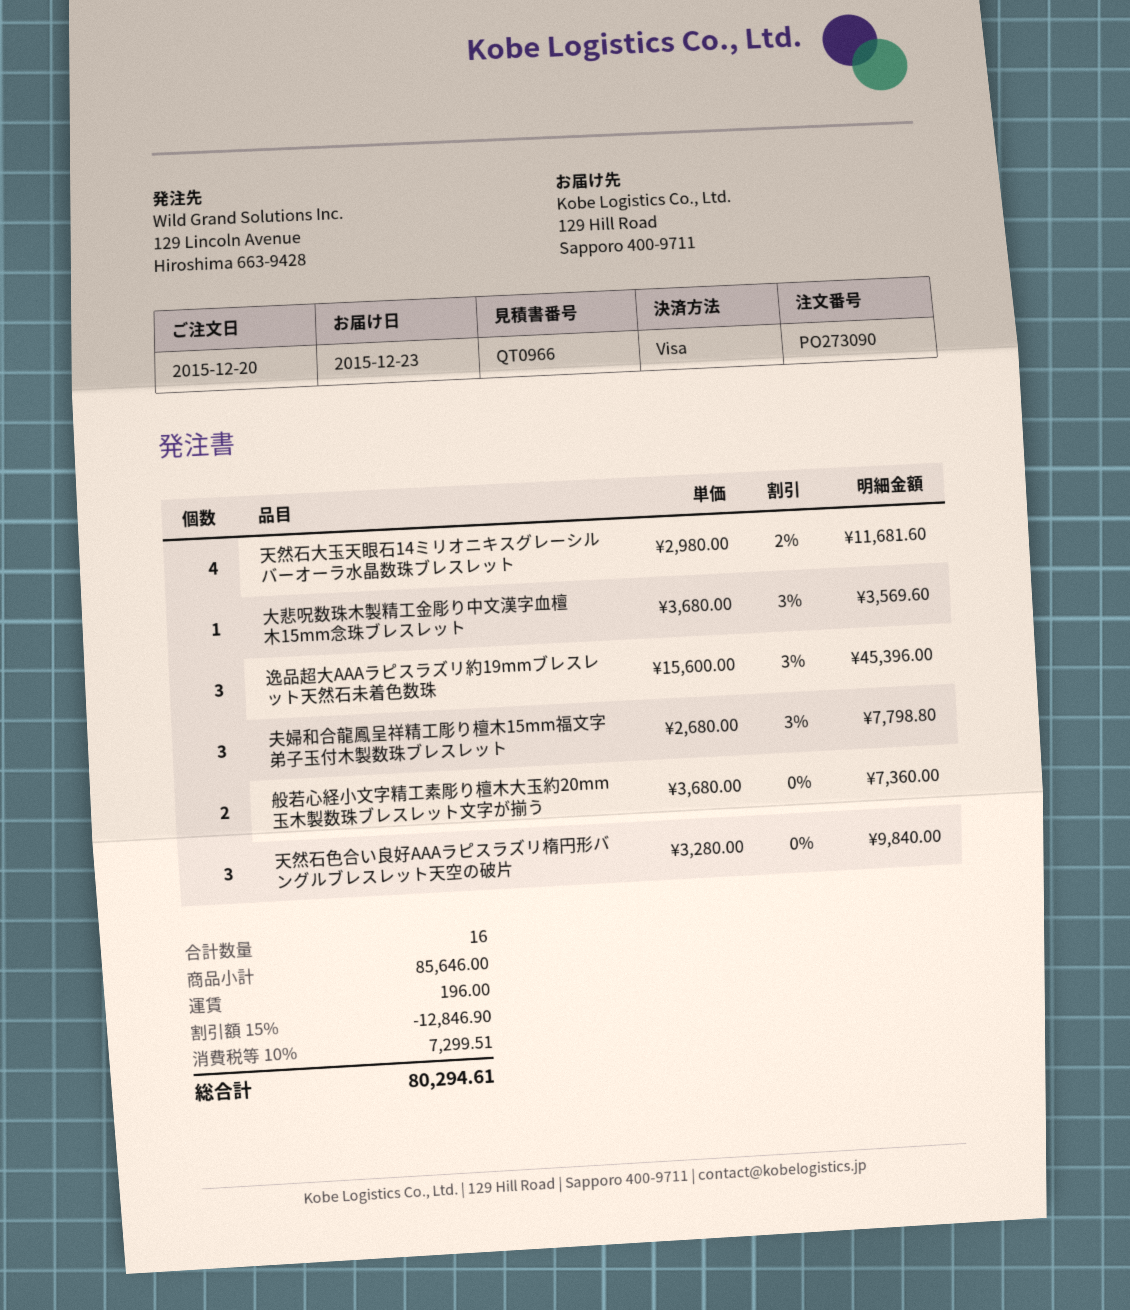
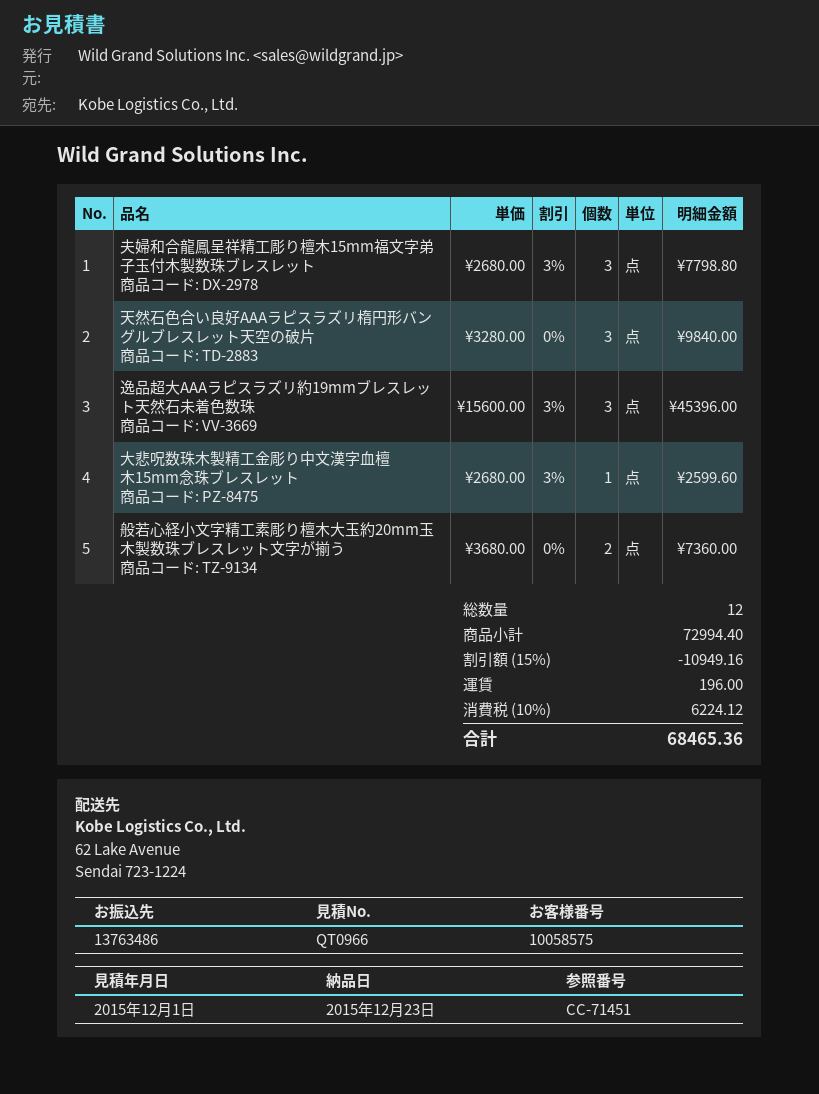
ship to: 129 Hill Road, Sapporo 400-9711 -> 62 Lake Avenue, Sendai 723-1224
天然石大玉天眼石14ミリオニキスグレーシルバーオーラ水晶数珠ブレスレット: 4 x 2980.00 - 2% = 11681.60 -> none
大悲呪数珠木製精工金彫り中文漢字血檀木15mm念珠ブレスレット: 1 x 3680.00 - 3% = 3569.60 -> 1 x 2680.00 - 3% = 2599.60
total quantity: 16 -> 12
subtotal: 85646.00 -> 72994.40
discount: 15% = 12846.90 -> 15% = 10949.16
tax: 10% = 7299.51 -> 10% = 6224.12
total: 80294.61 -> 68465.36

